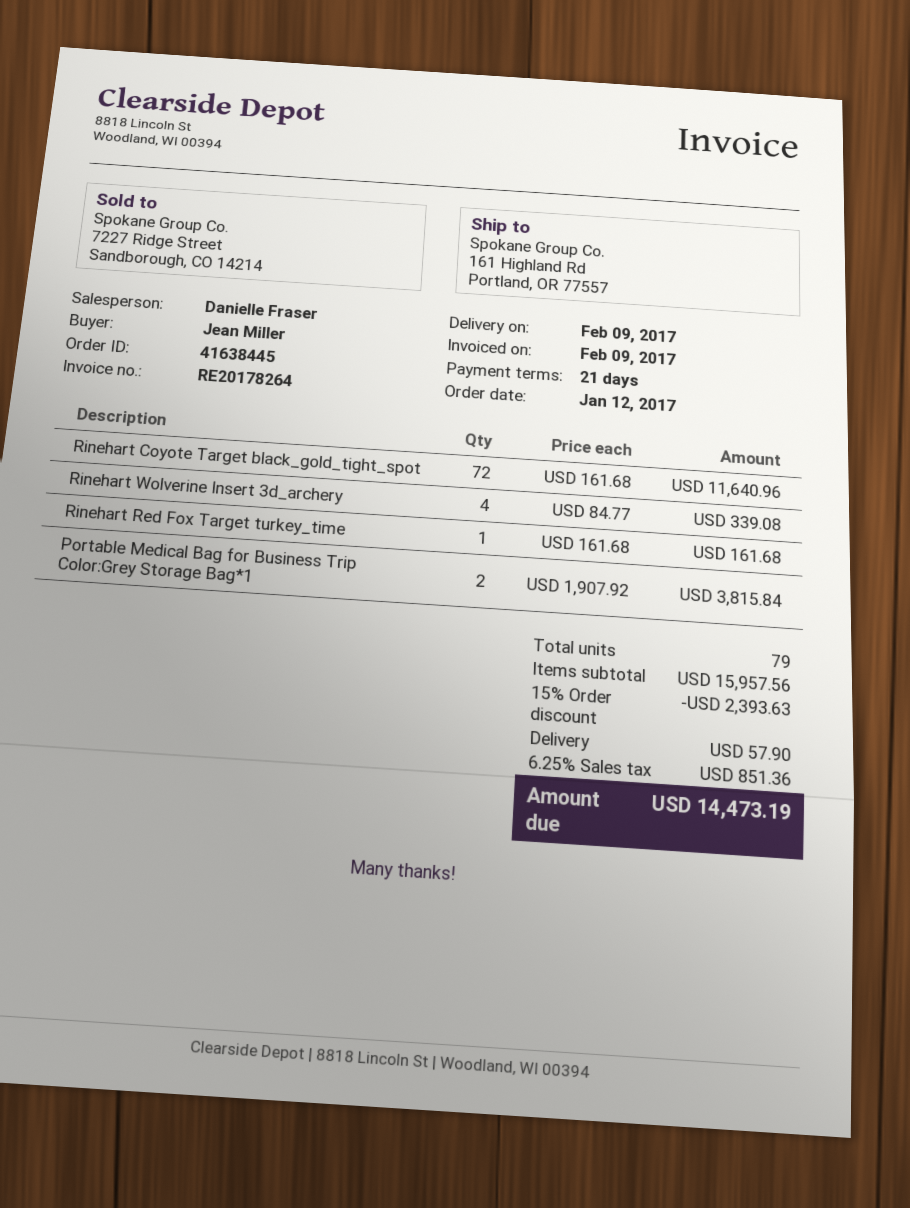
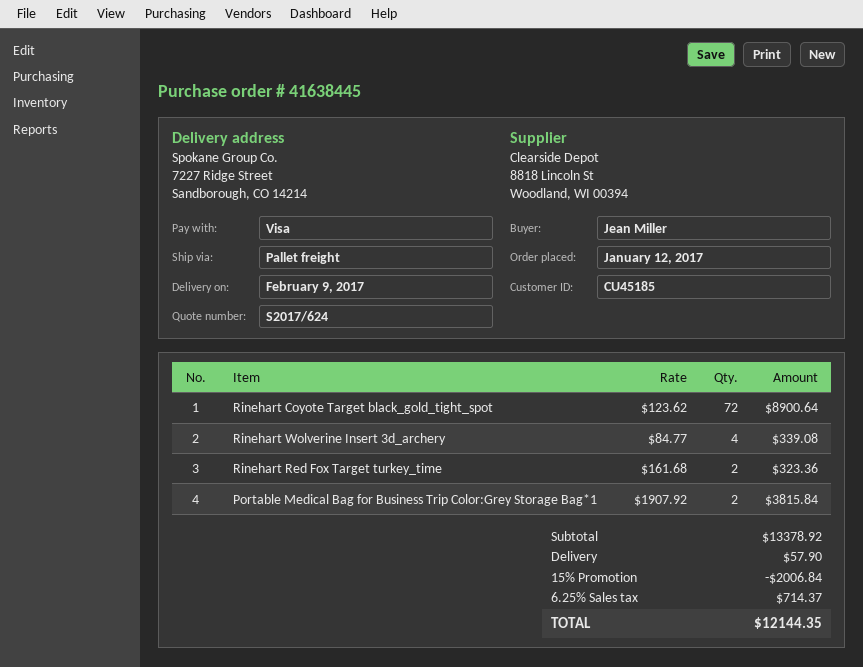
ship to: 161 Highland Rd, Portland, OR 77557 -> 7227 Ridge Street, Sandborough, CO 14214
Rinehart Coyote Target black_gold_tight_spot: 72 x 161.68 = 11640.96 -> 72 x 123.62 = 8900.64
Rinehart Red Fox Target turkey_time: 1 x 161.68 = 161.68 -> 2 x 161.68 = 323.36
subtotal: 15957.56 -> 13378.92
discount: 15% = 2393.63 -> 15% = 2006.84
tax: 6.25% = 851.36 -> 6.25% = 714.37
total: 14473.19 -> 12144.35

